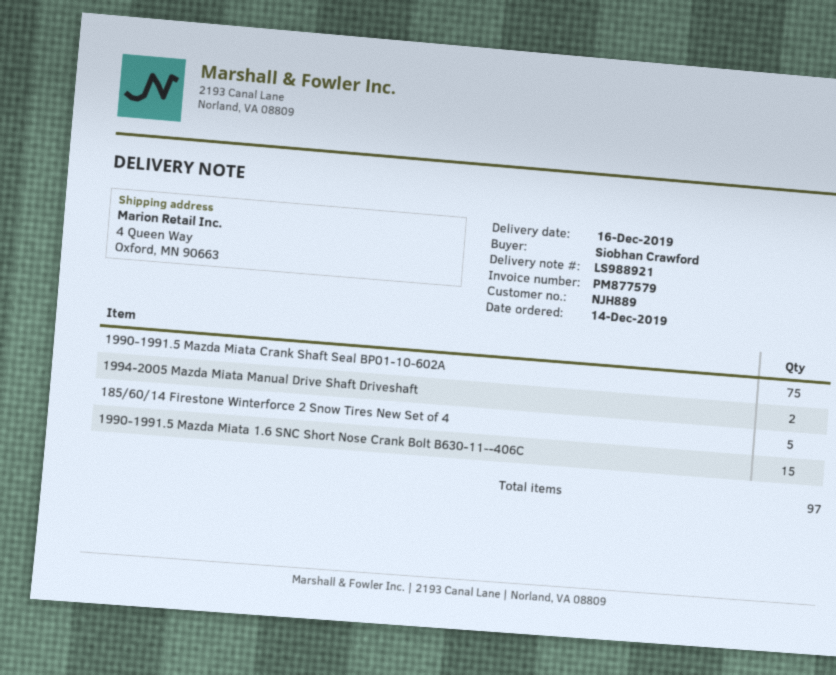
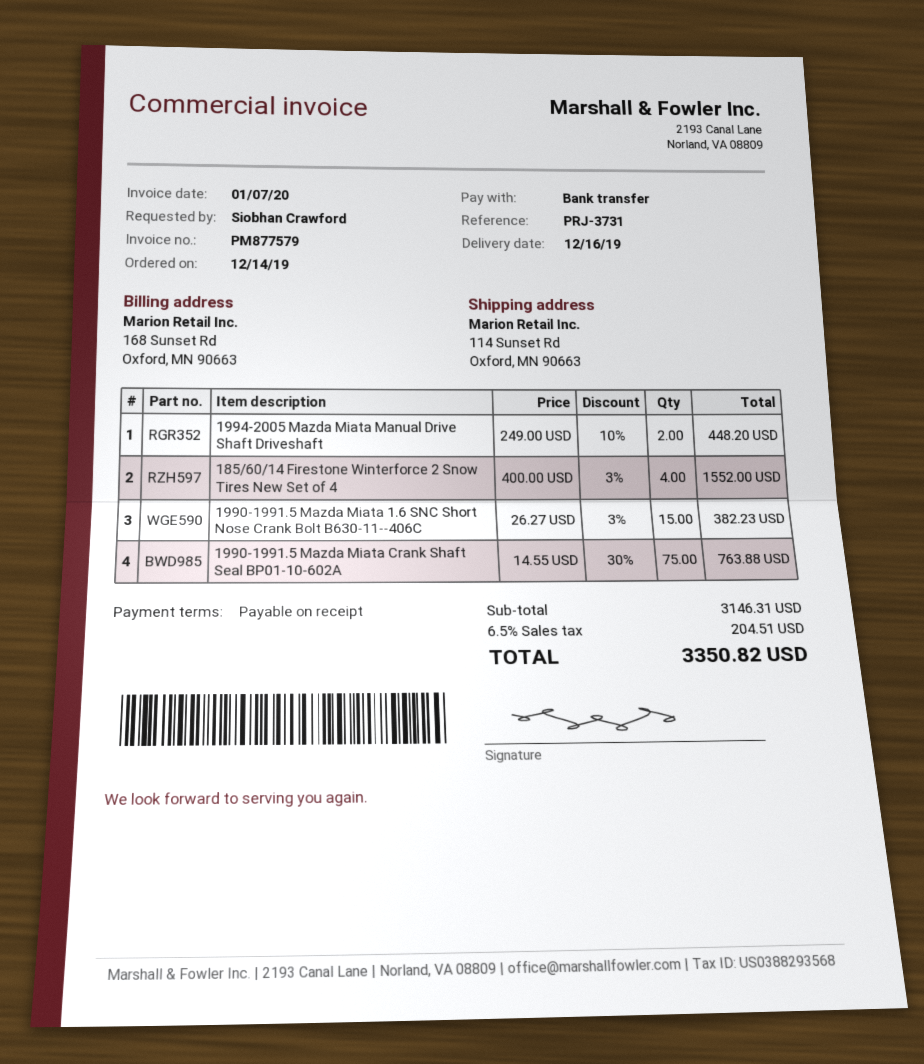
ship to: 4 Queen Way, Oxford, MN 90663 -> 114 Sunset Rd, Oxford, MN 90663
185/60/14 Firestone Winterforce 2 Snow Tires New Set of 4: 5 -> 4

